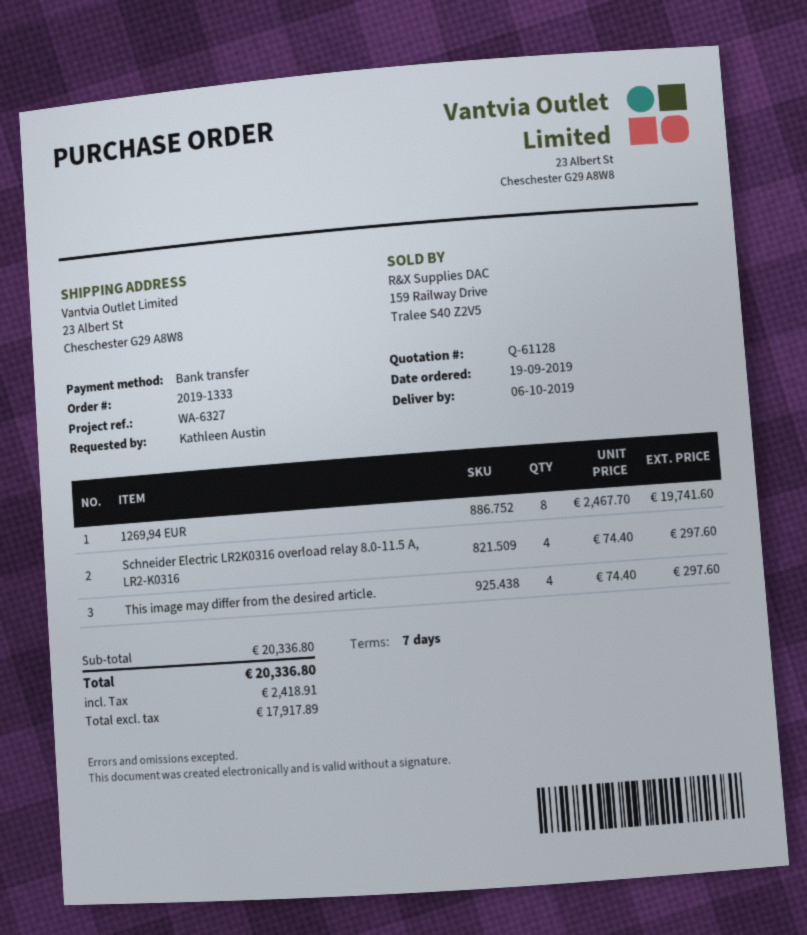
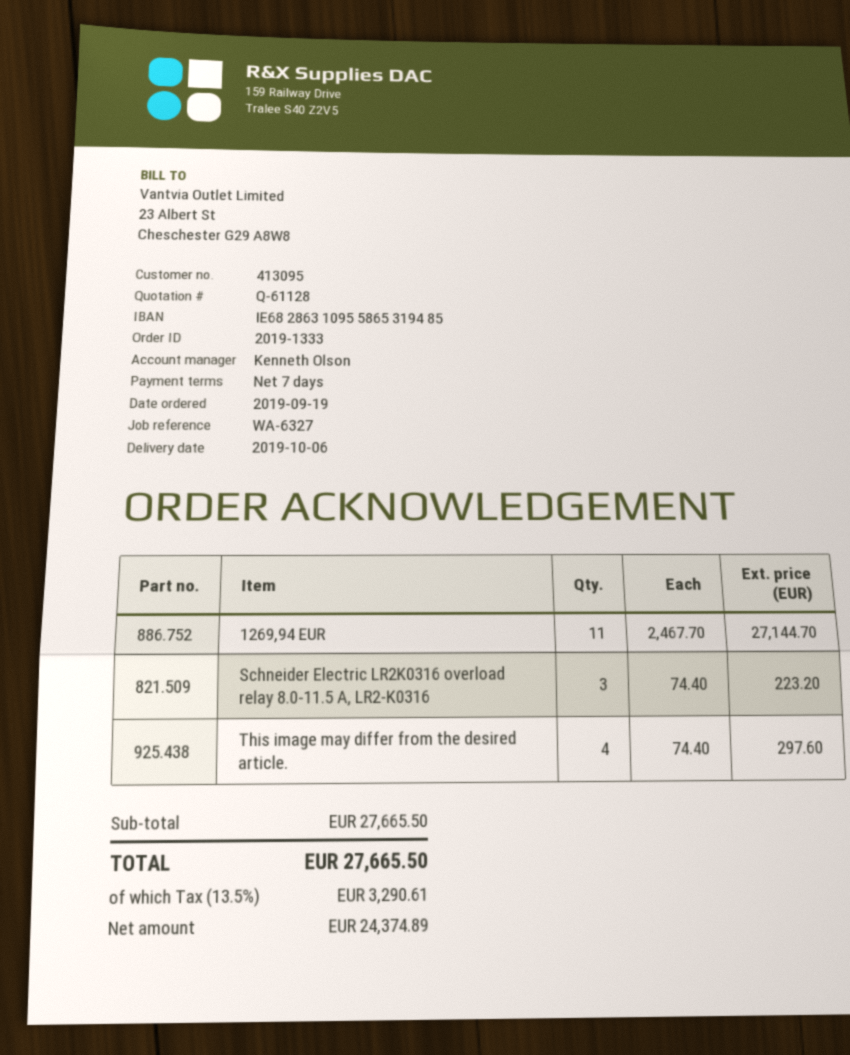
1269,94 EUR: 8 x 2467.70 = 19741.60 -> 11 x 2467.70 = 27144.70
Schneider Electric LR2K0316 overload relay 8.0-11.5 A, LR2-K0316: 4 x 74.40 = 297.60 -> 3 x 74.40 = 223.20
subtotal: 20336.80 -> 27665.50
net: 17917.89 -> 24374.89
tax: 2418.91 -> 3290.61
total: 20336.80 -> 27665.50

